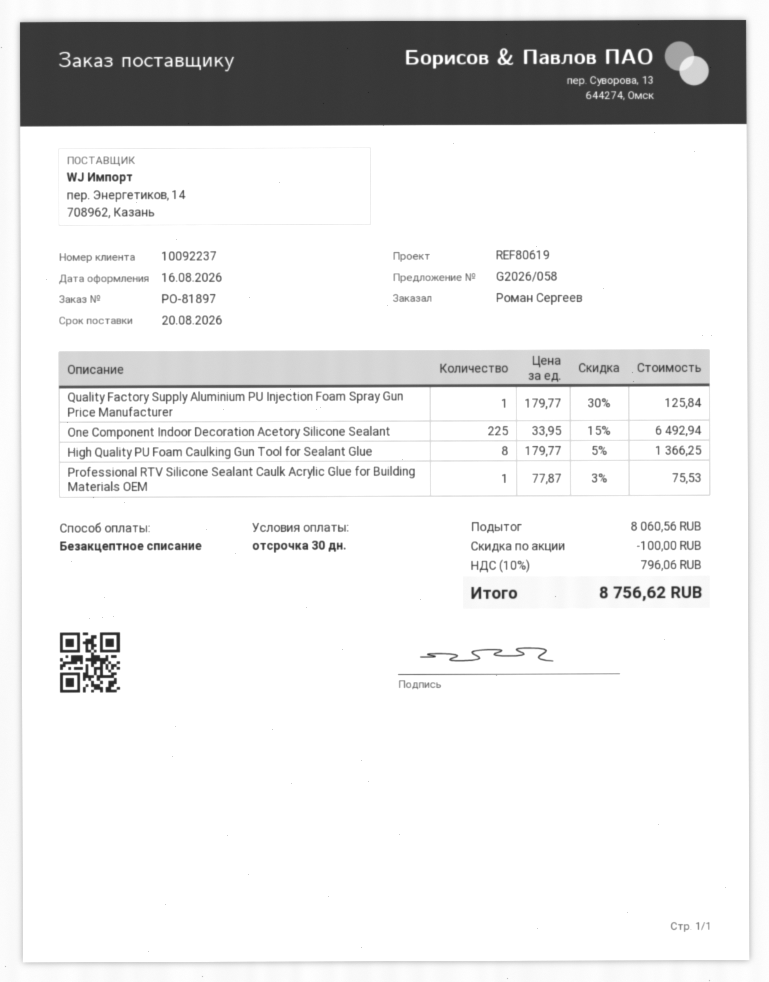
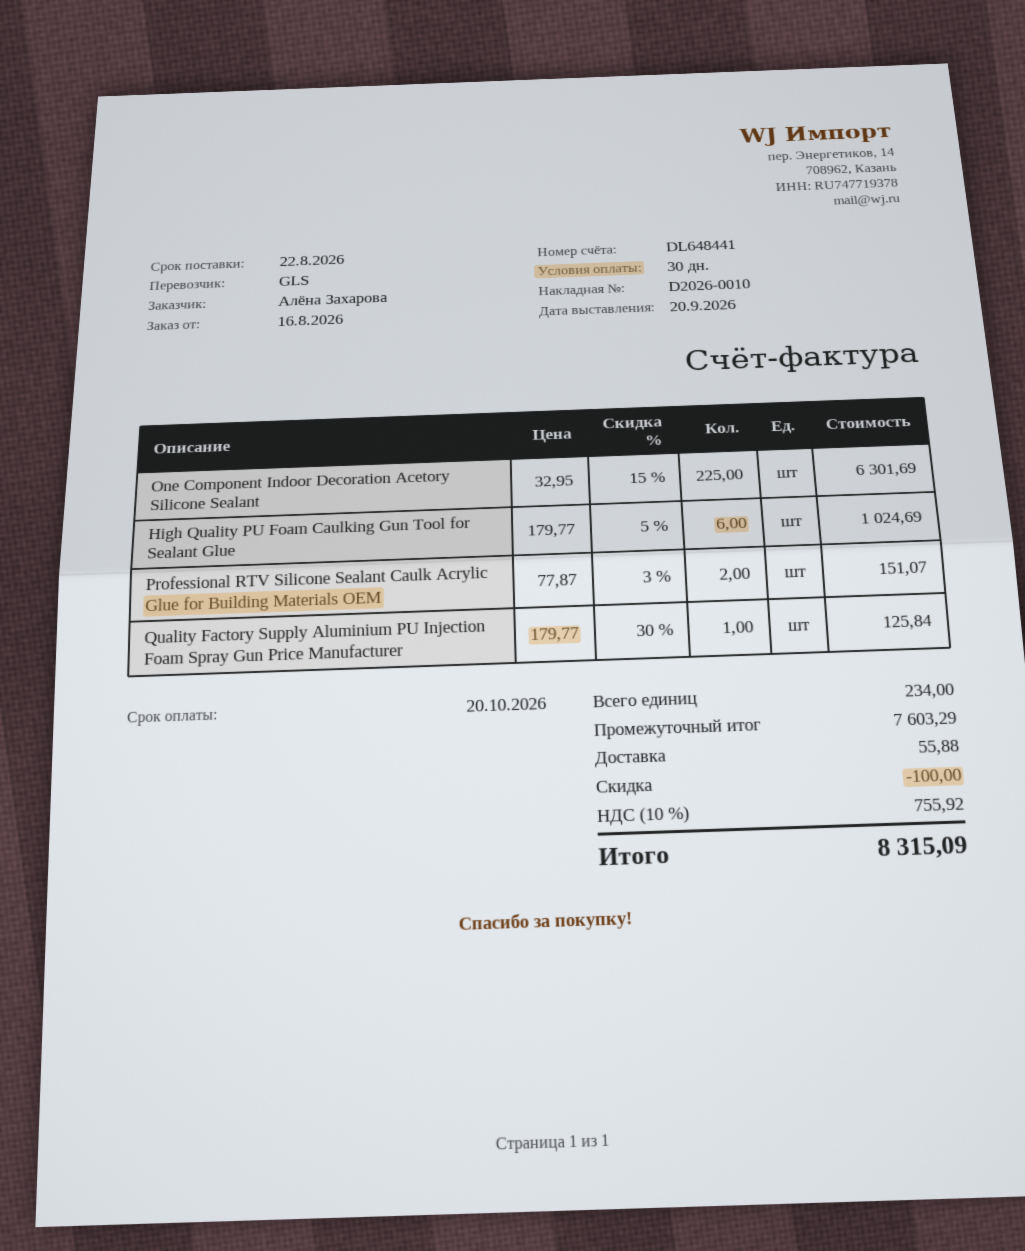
delivery date: 2026-08-20 -> 2026-08-22
ordered by: Роман Сергеев -> Алёна Захарова
One Component Indoor Decoration Acetory Silicone Sealant: 225 x 33.95 - 15% = 6492.94 -> 225 x 32.95 - 15% = 6301.69
High Quality PU Foam Caulking Gun Tool for Sealant Glue: 8 x 179.77 - 5% = 1366.25 -> 6 x 179.77 - 5% = 1024.69
Professional RTV Silicone Sealant Caulk Acrylic Glue for Building Materials OEM: 1 x 77.87 - 3% = 75.53 -> 2 x 77.87 - 3% = 151.07
subtotal: 8060.56 -> 7603.29
shipping: none -> 55.88
tax: 10% = 796.06 -> 10% = 755.92
total: 8756.62 -> 8315.09

